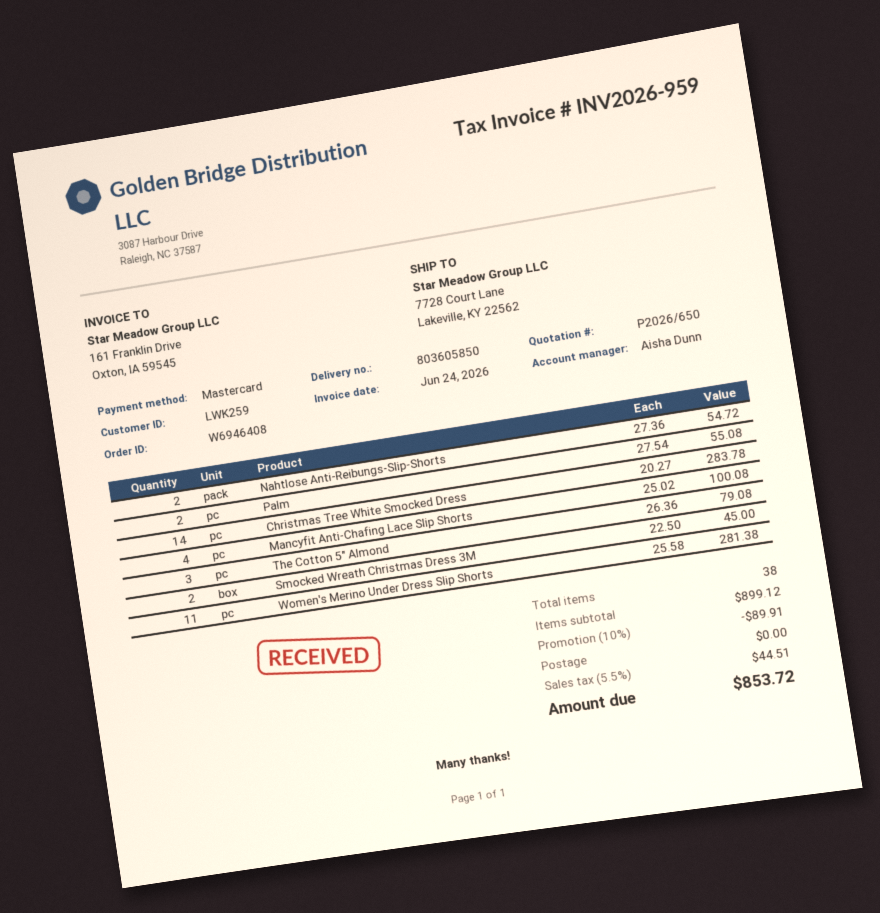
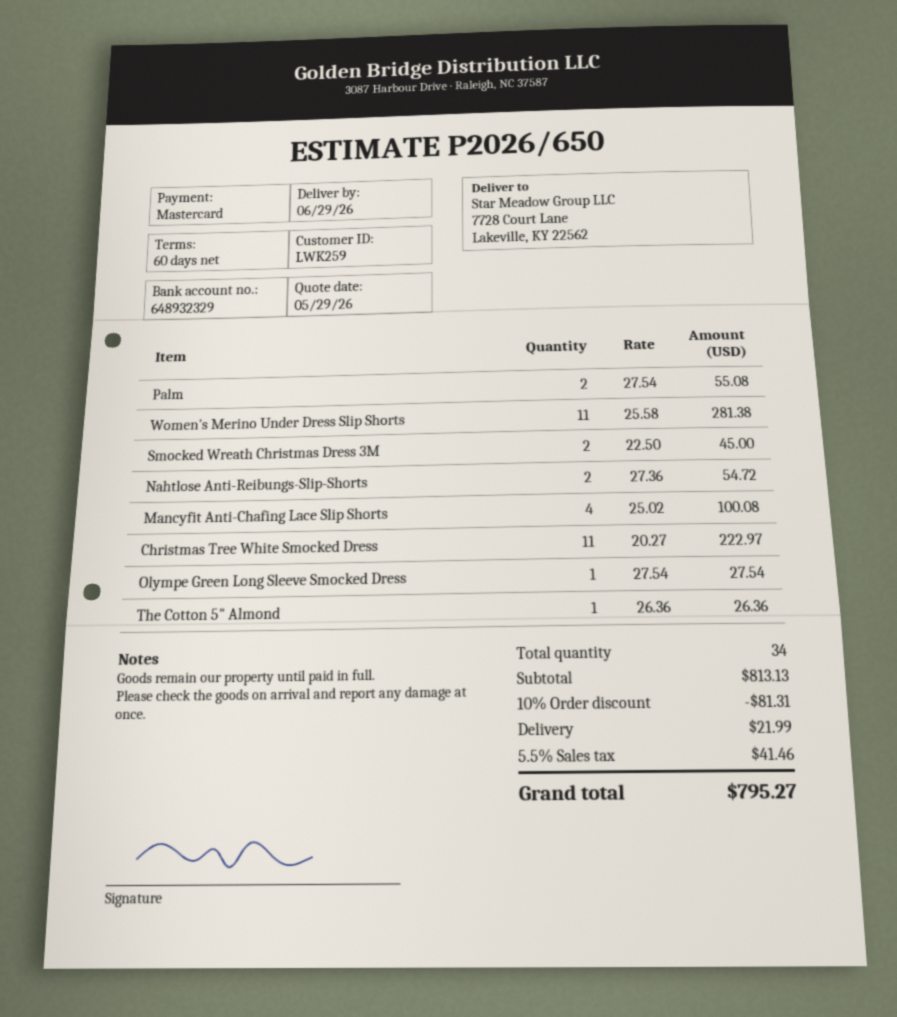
Christmas Tree White Smocked Dress: 14 x 20.27 = 283.78 -> 11 x 20.27 = 222.97
The Cotton 5" Almond: 3 x 26.36 = 79.08 -> 1 x 26.36 = 26.36
Olympe Green Long Sleeve Smocked Dress: none -> 1 x 27.54 = 27.54
total quantity: 38 -> 34
subtotal: 899.12 -> 813.13
discount: 10% = 89.91 -> 10% = 81.31
shipping: 0.00 -> 21.99
tax: 5.5% = 44.51 -> 5.5% = 41.46
total: 853.72 -> 795.27

